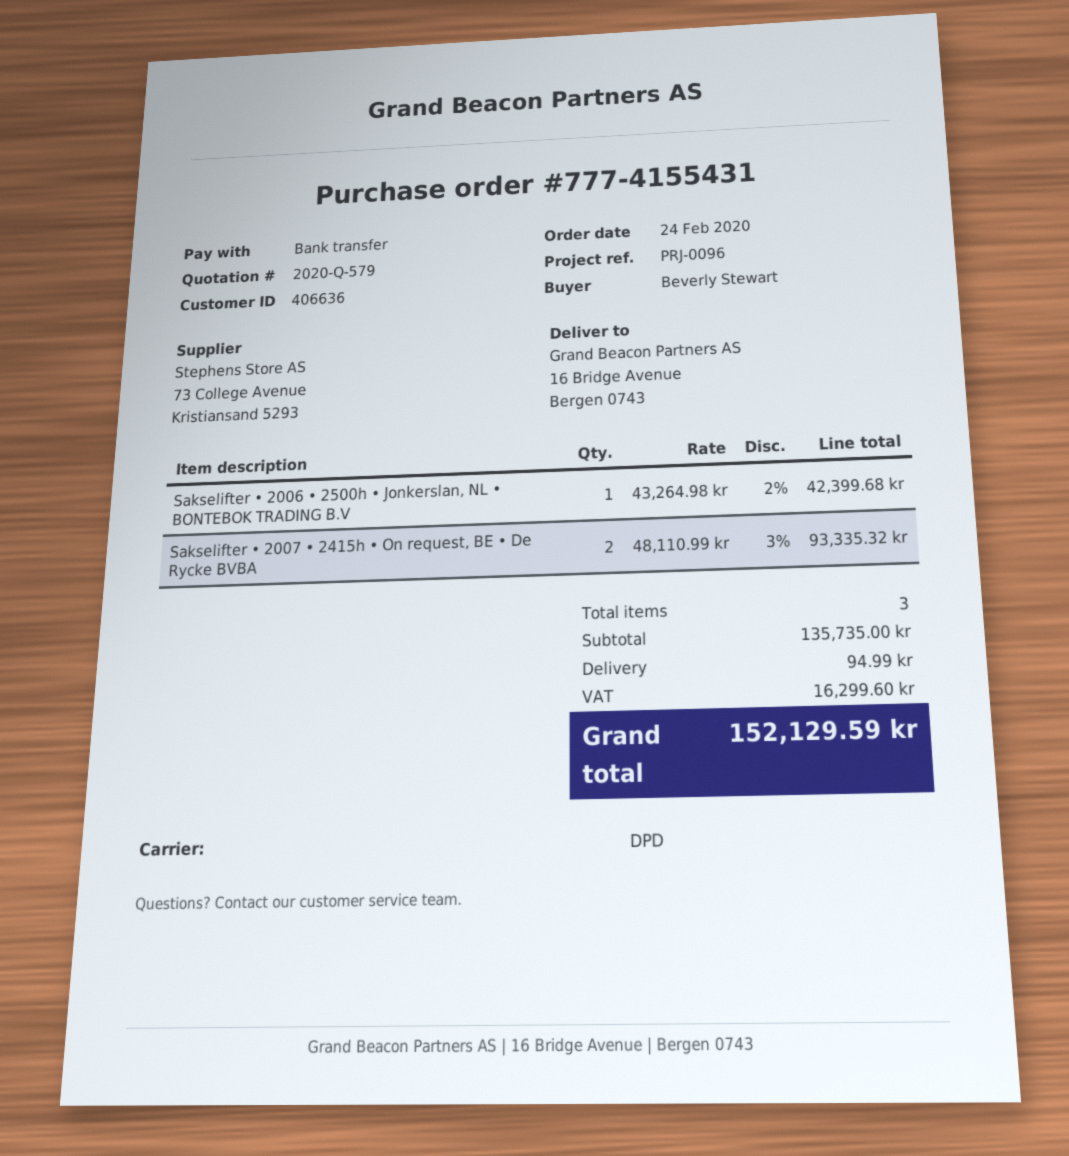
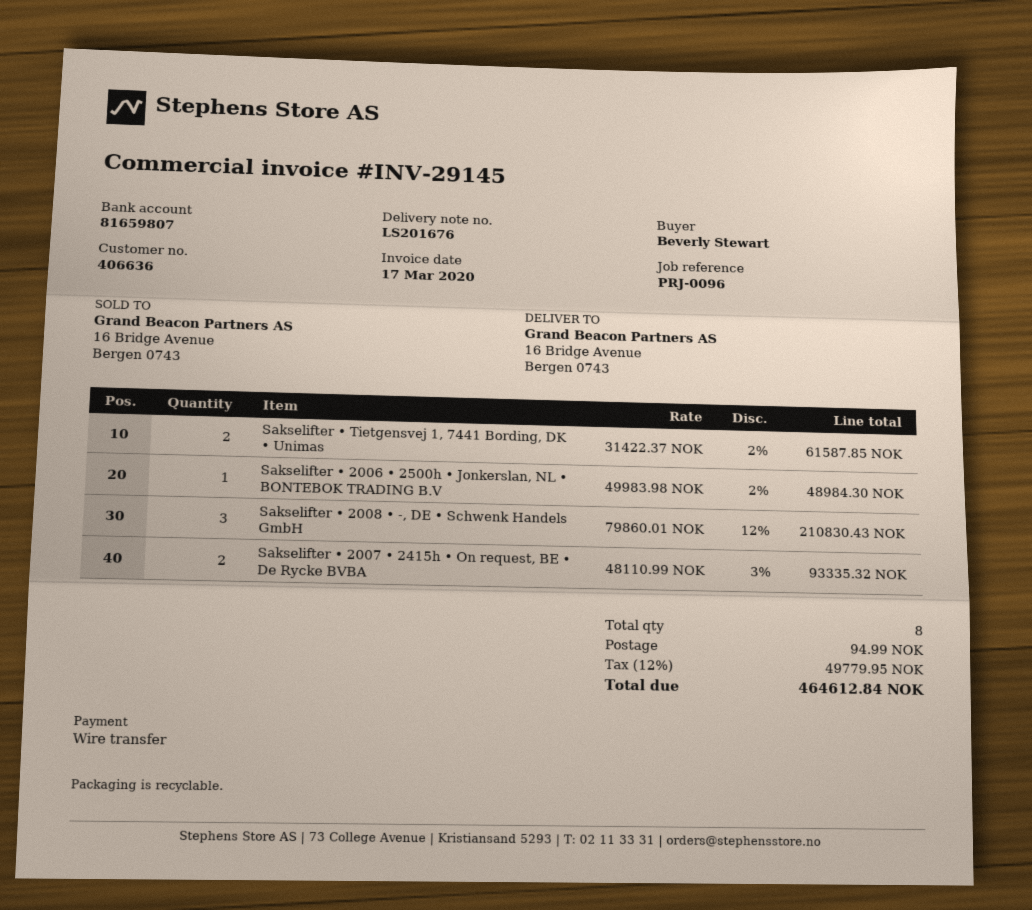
Sakselifter • 2006 • 2500h • Jonkerslan, NL • BONTEBOK TRADING B.V: 1 x 43264.98 - 2% = 42399.68 -> 1 x 49983.98 - 2% = 48984.30
Sakselifter • Tietgensvej 1, 7441 Bording, DK • Unimas: none -> 2 x 31422.37 - 2% = 61587.85
Sakselifter • 2008 • -, DE • Schwenk Handels GmbH: none -> 3 x 79860.01 - 12% = 210830.43
total quantity: 3 -> 8
tax: 16299.60 -> 49779.95
total: 152129.59 -> 464612.84

